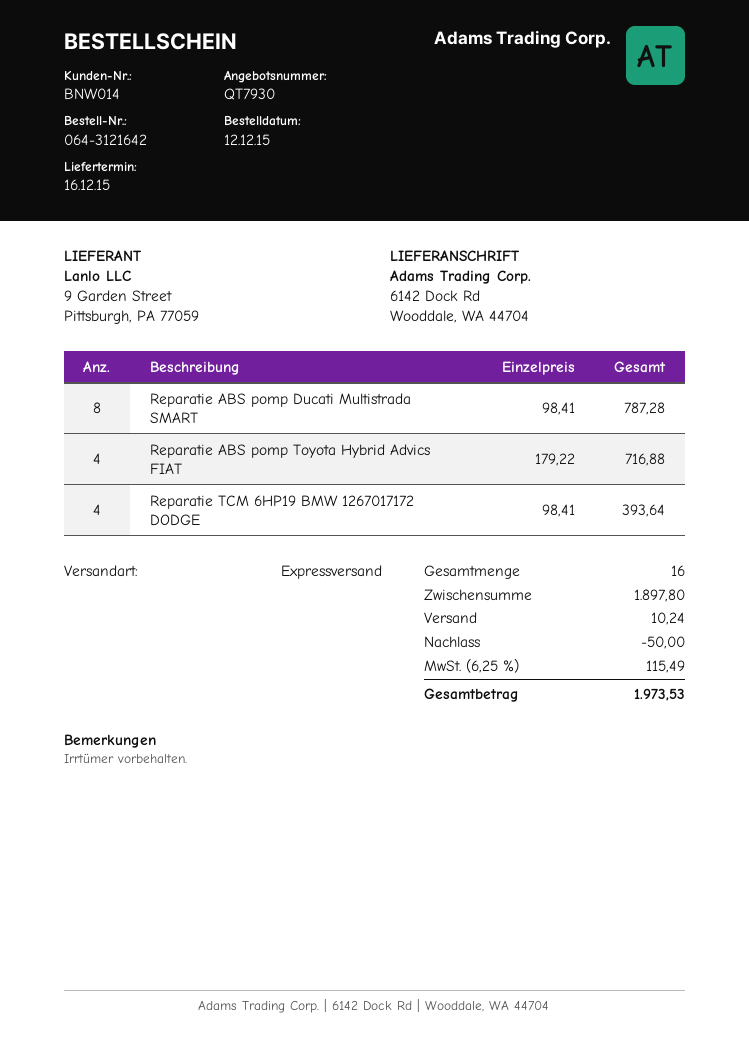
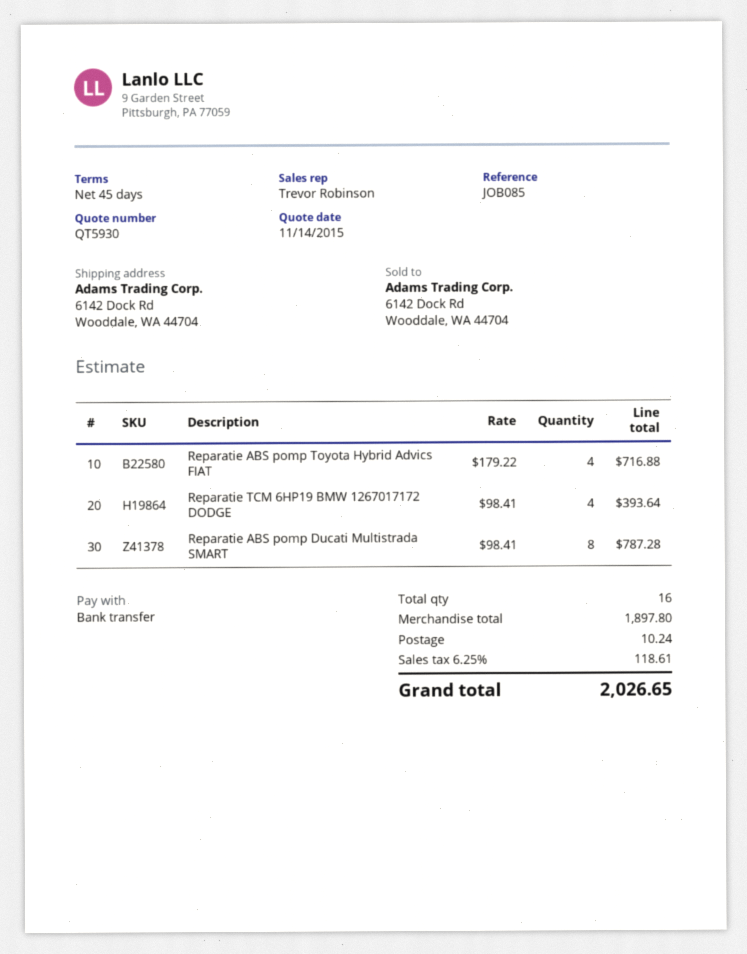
quote number: QT7930 -> QT5930
discount: 50.00 -> none
tax: 6.25% = 115.49 -> 6.25% = 118.61
total: 1973.53 -> 2026.65

